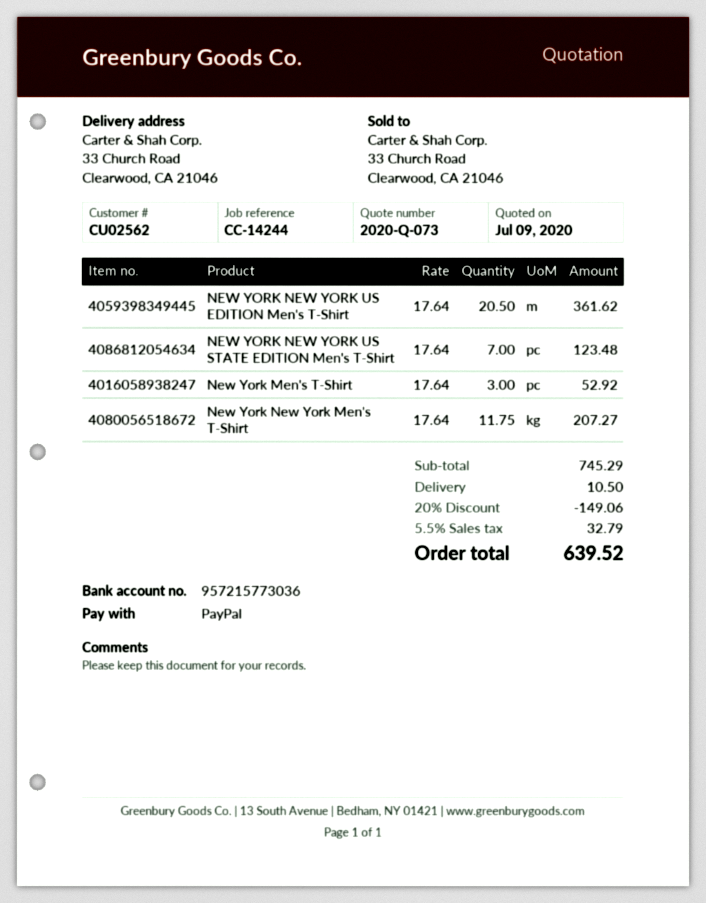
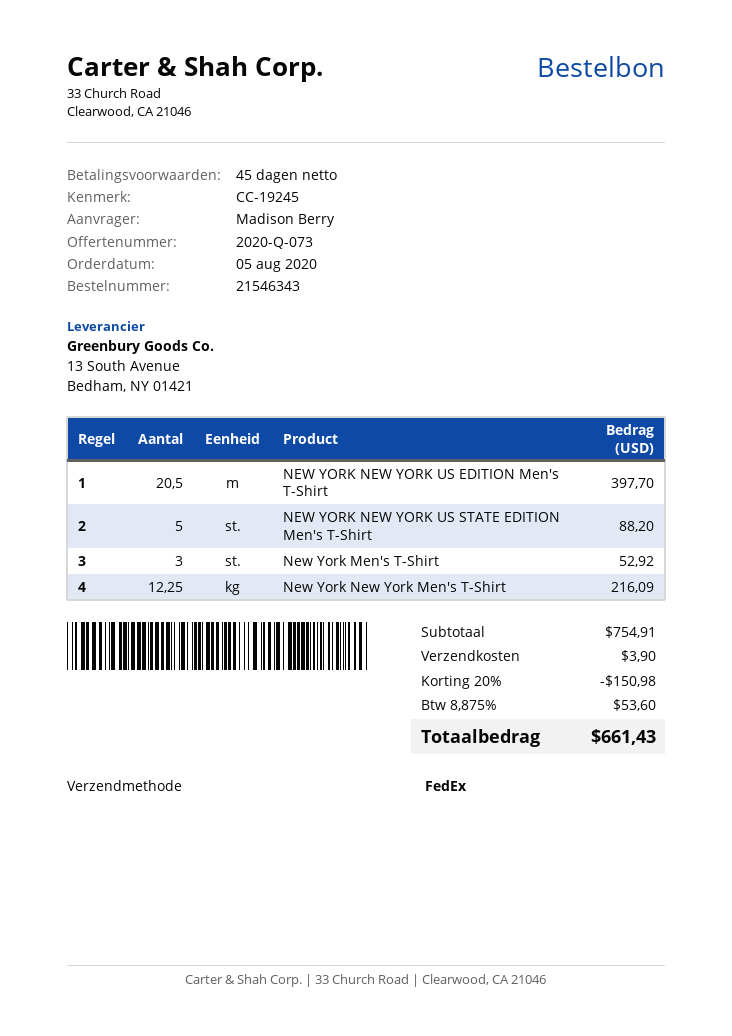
reference: CC-14244 -> CC-19245
NEW YORK NEW YORK US EDITION Men's T-Shirt: 20.5 for 361.62 -> 20.5 for 397.70
NEW YORK NEW YORK US STATE EDITION Men's T-Shirt: 7 for 123.48 -> 5 for 88.20
New York New York Men's T-Shirt: 11.75 for 207.27 -> 12.25 for 216.09
subtotal: 745.29 -> 754.91
discount: 20% = 149.06 -> 20% = 150.98
shipping: 10.50 -> 3.90
tax: 5.5% = 32.79 -> 8.875% = 53.60
total: 639.52 -> 661.43

